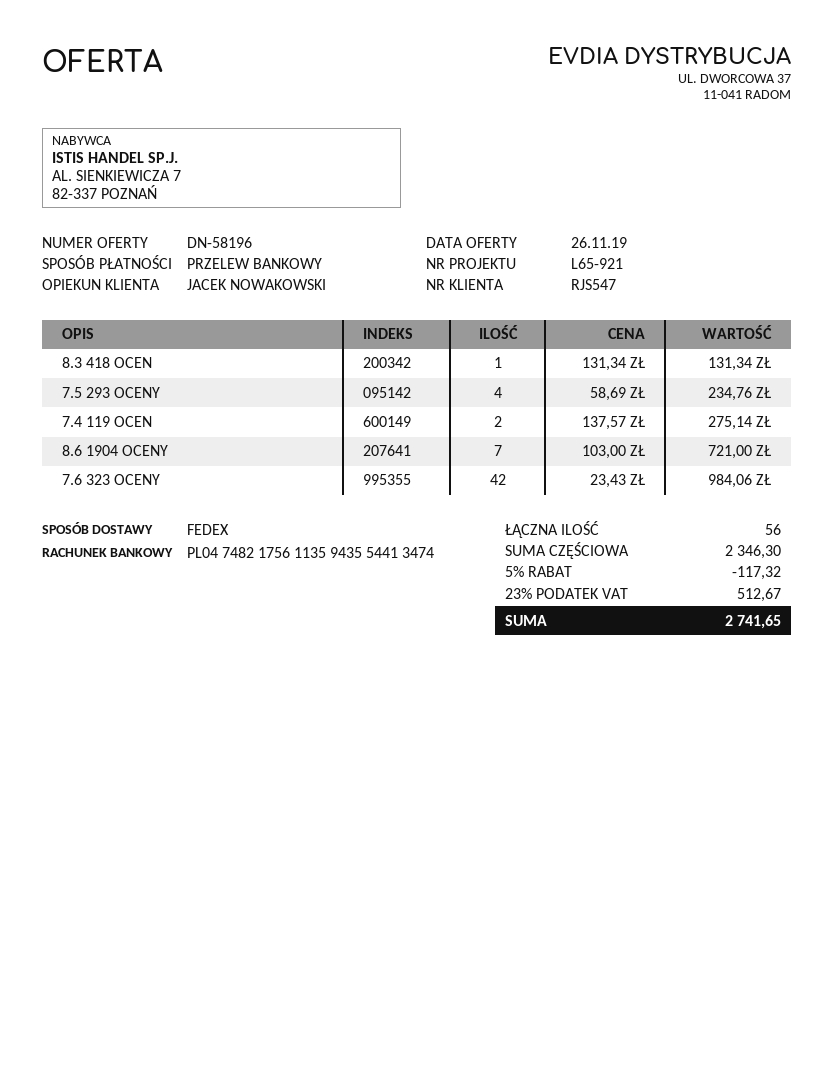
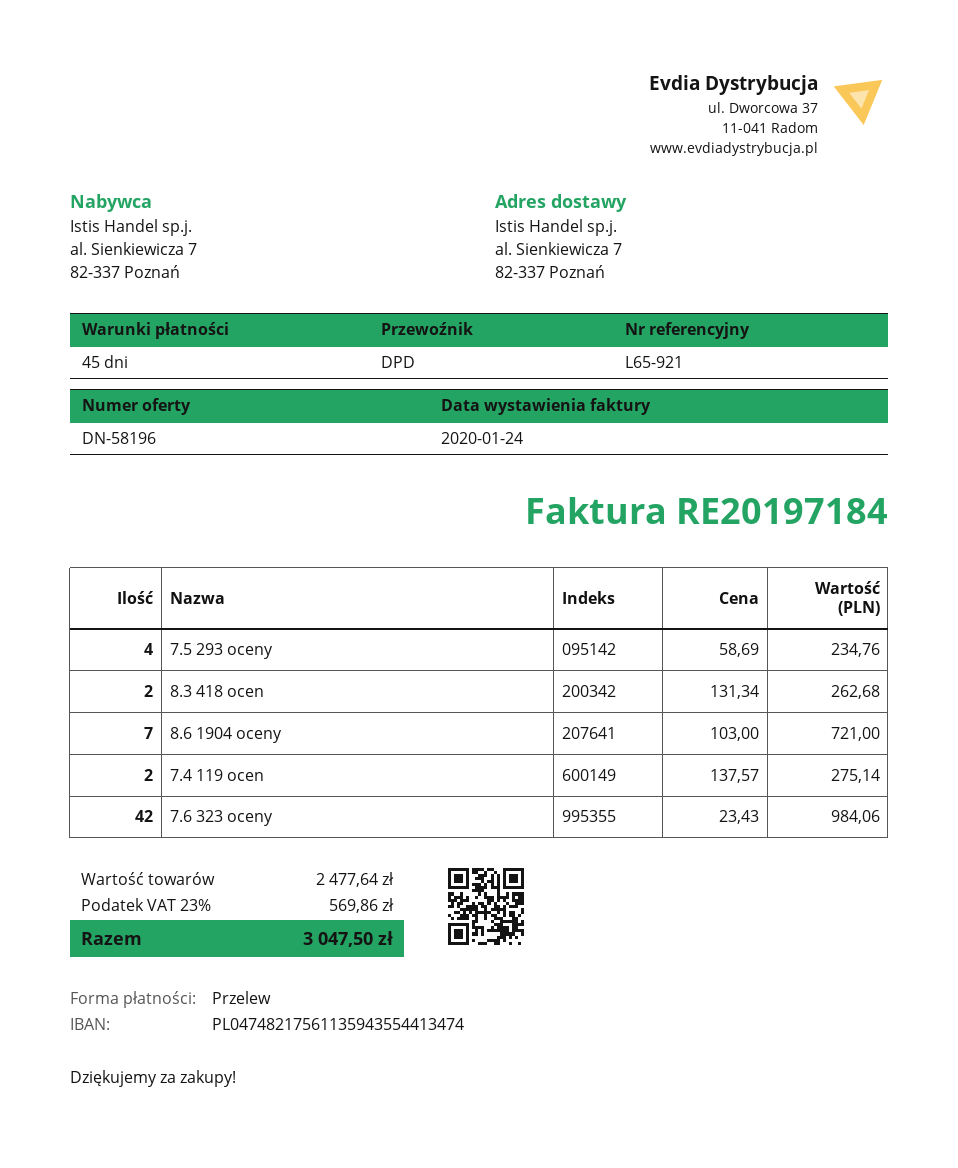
shipping method: FedEx -> DPD
8.3 418 OCEN: 1 x 131.34 = 131.34 -> 2 x 131.34 = 262.68
subtotal: 2346.30 -> 2477.64
discount: 5% = 117.32 -> none
tax: 23% = 512.67 -> 23% = 569.86
total: 2741.65 -> 3047.50

